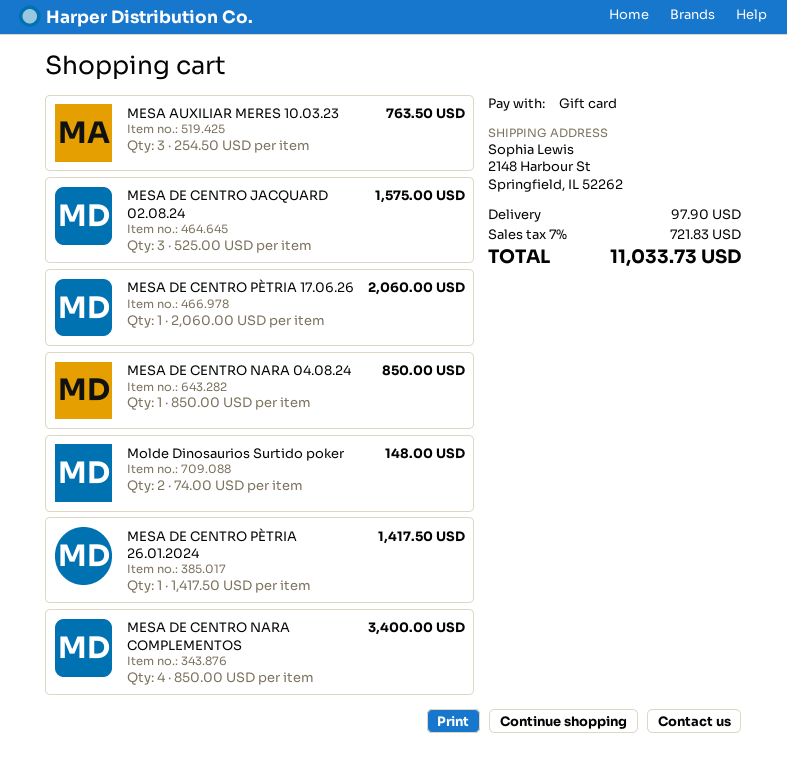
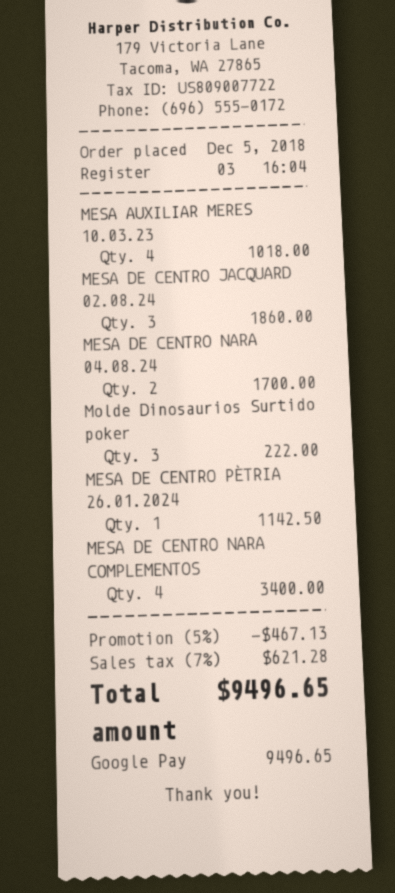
payment method: gift card -> Google Pay
MESA AUXILIAR MERES 10.03.23: 3 for 763.50 -> 4 for 1018.00
MESA DE CENTRO JACQUARD 02.08.24: 3 for 1575.00 -> 3 for 1860.00
MESA DE CENTRO PÈTRIA 17.06.26: 1 for 2060.00 -> none
MESA DE CENTRO NARA 04.08.24: 1 for 850.00 -> 2 for 1700.00
Molde Dinosaurios Surtido poker: 2 for 148.00 -> 3 for 222.00
MESA DE CENTRO PÈTRIA 26.01.2024: 1 for 1417.50 -> 1 for 1142.50
discount: none -> 5% = 467.13
shipping: 97.90 -> none
tax: 7% = 721.83 -> 7% = 621.28
total: 11033.73 -> 9496.65

